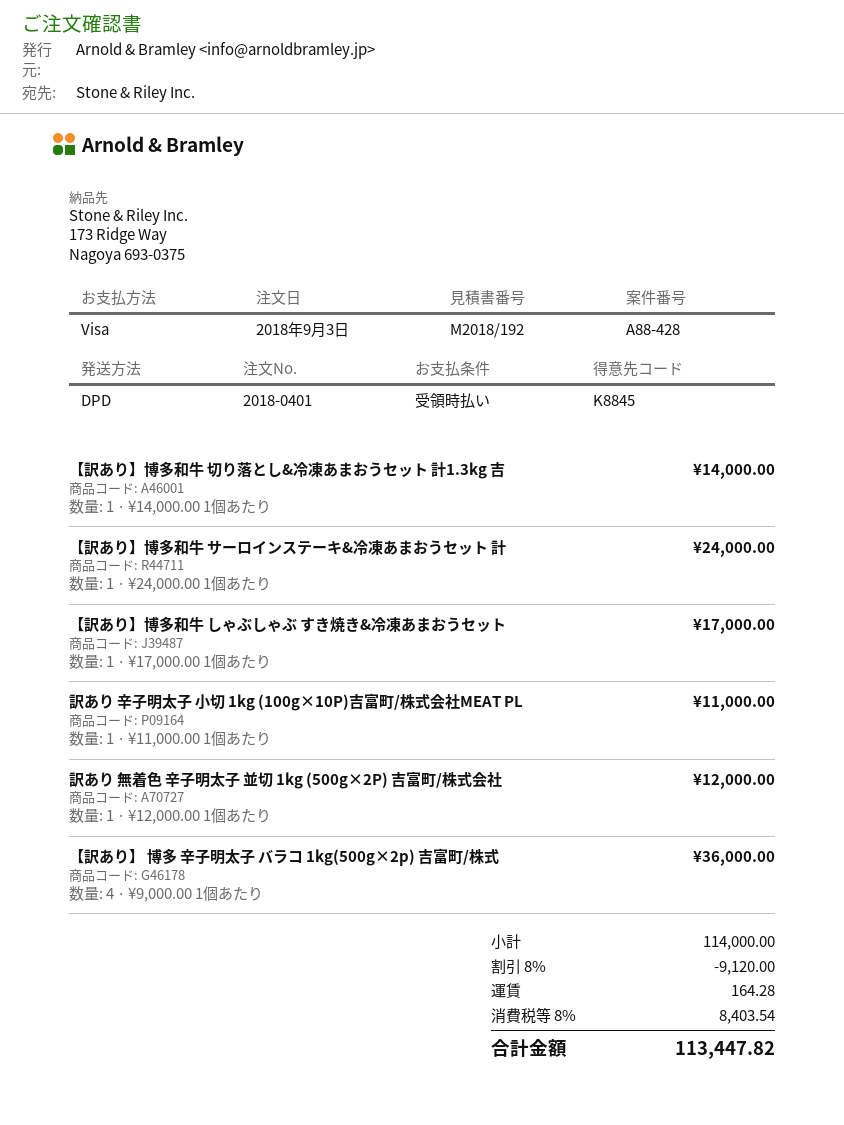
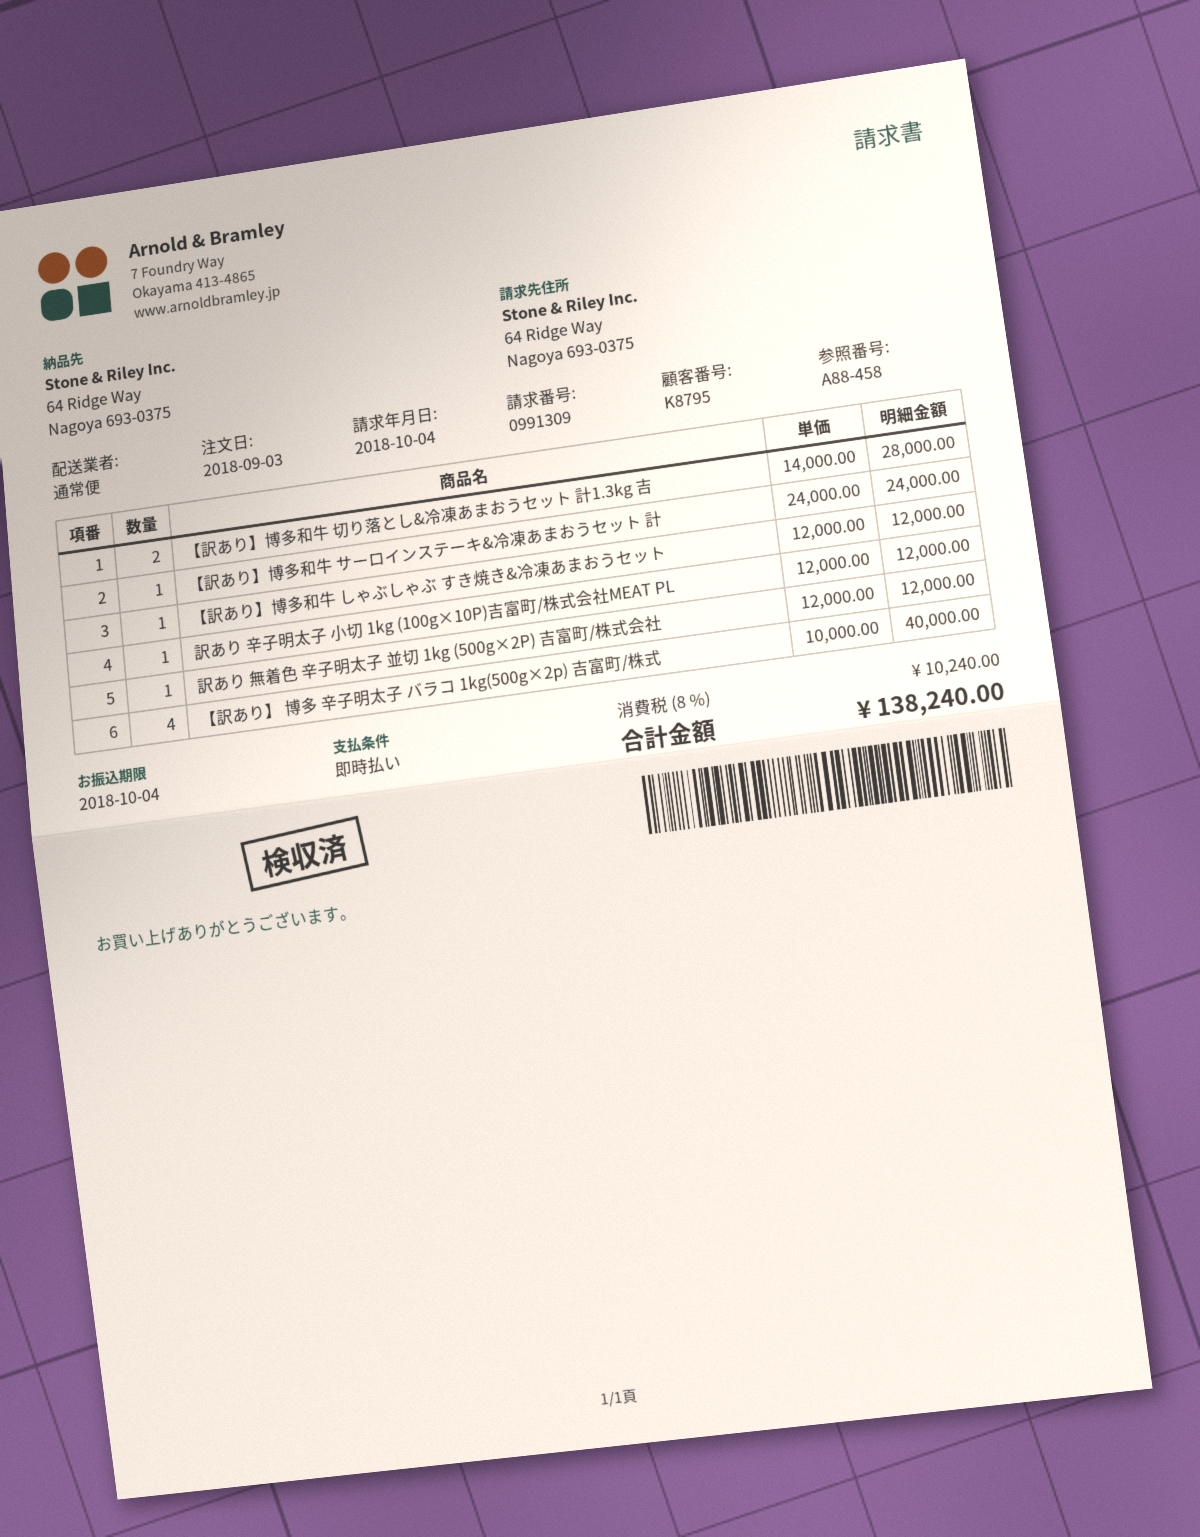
customer number: K8845 -> K8795
reference: A88-428 -> A88-458
shipping method: DPD -> standard
ship to: 173 Ridge Way, Nagoya 693-0375 -> 64 Ridge Way, Nagoya 693-0375
【訳あり】博多和牛 切り落とし&冷凍あまおうセット 計1.3kg 吉: 1 x 14000.00 = 14000.00 -> 2 x 14000.00 = 28000.00
【訳あり】博多和牛 しゃぶしゃぶ すき焼き&冷凍あまおうセット: 1 x 17000.00 = 17000.00 -> 1 x 12000.00 = 12000.00
訳あり 辛子明太子 小切 1kg (100g×10P)吉富町/株式会社MEAT PL: 1 x 11000.00 = 11000.00 -> 1 x 12000.00 = 12000.00
【訳あり】 博多 辛子明太子 バラコ 1kg(500g×2p) 吉富町/株式: 4 x 9000.00 = 36000.00 -> 4 x 10000.00 = 40000.00
discount: 8% = 9120.00 -> none
shipping: 164.28 -> none
tax: 8% = 8403.54 -> 8% = 10240.00
total: 113447.82 -> 138240.00

